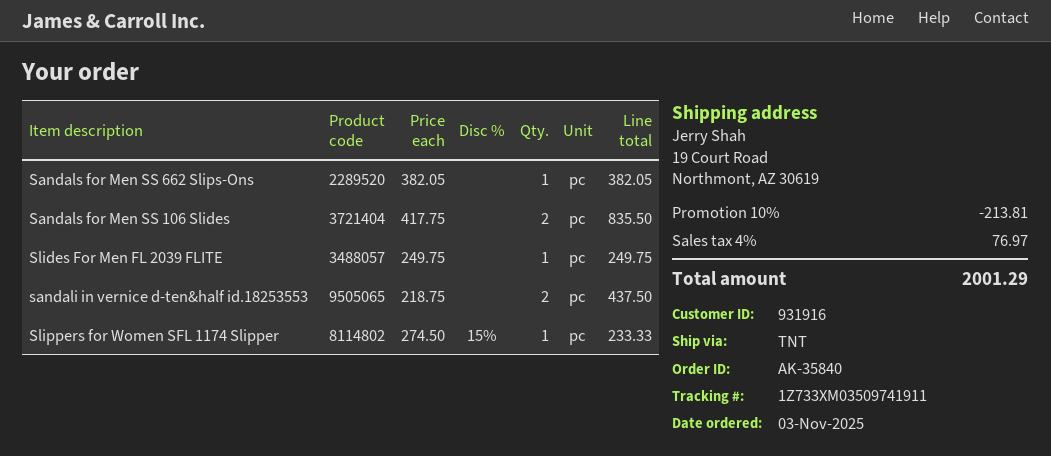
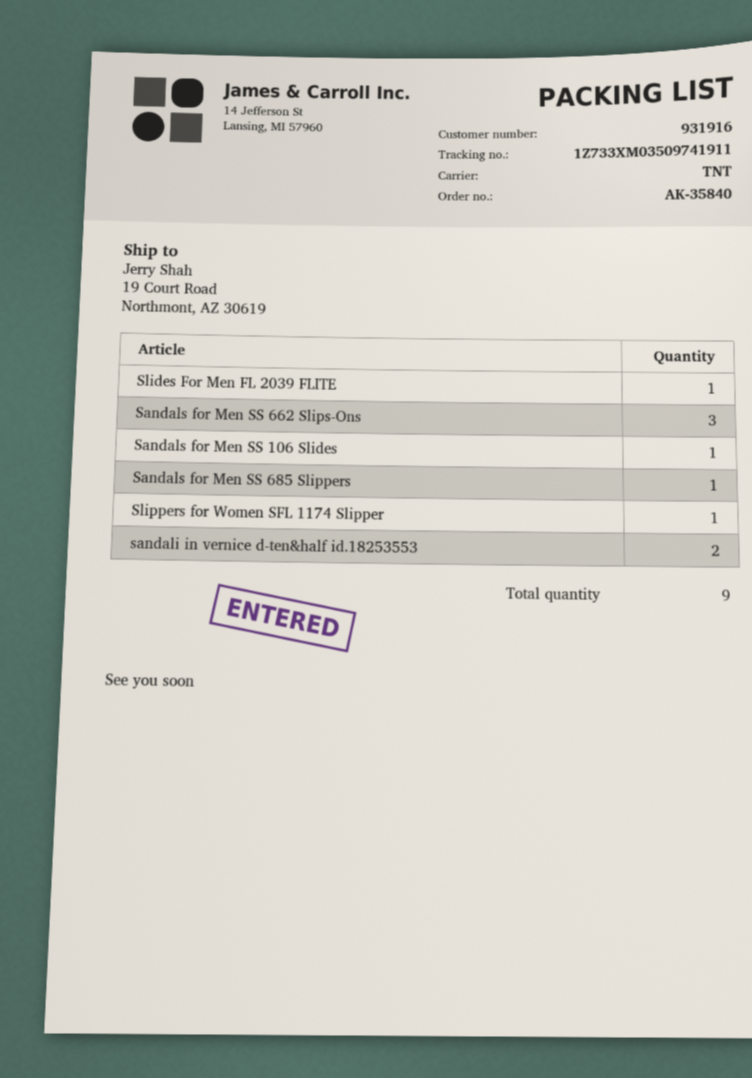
Sandals for Men SS 662 Slips-Ons: 1 -> 3
Sandals for Men SS 106 Slides: 2 -> 1
Sandals for Men SS 685 Slippers: none -> 1

